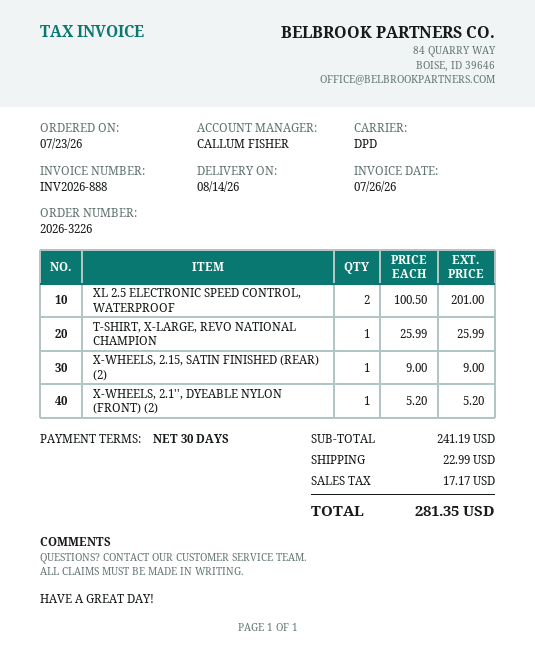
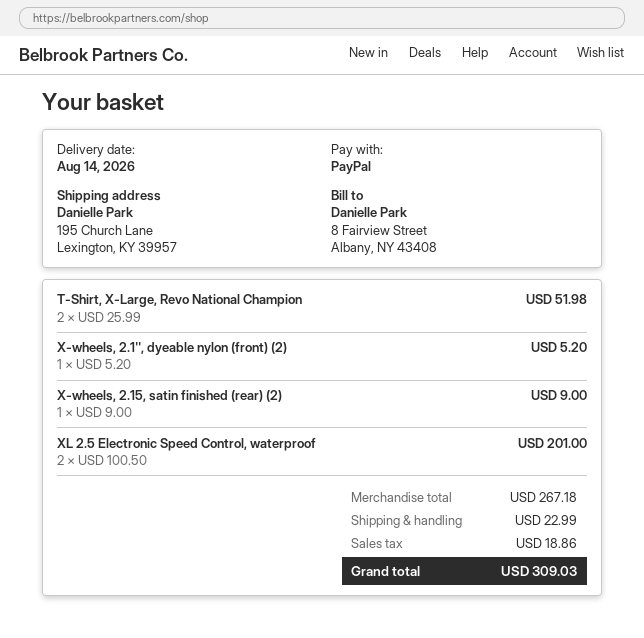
T-SHIRT, X-LARGE, REVO NATIONAL CHAMPION: 1 x 25.99 = 25.99 -> 2 x 25.99 = 51.98
subtotal: 241.19 -> 267.18
tax: 17.17 -> 18.86
total: 281.35 -> 309.03

